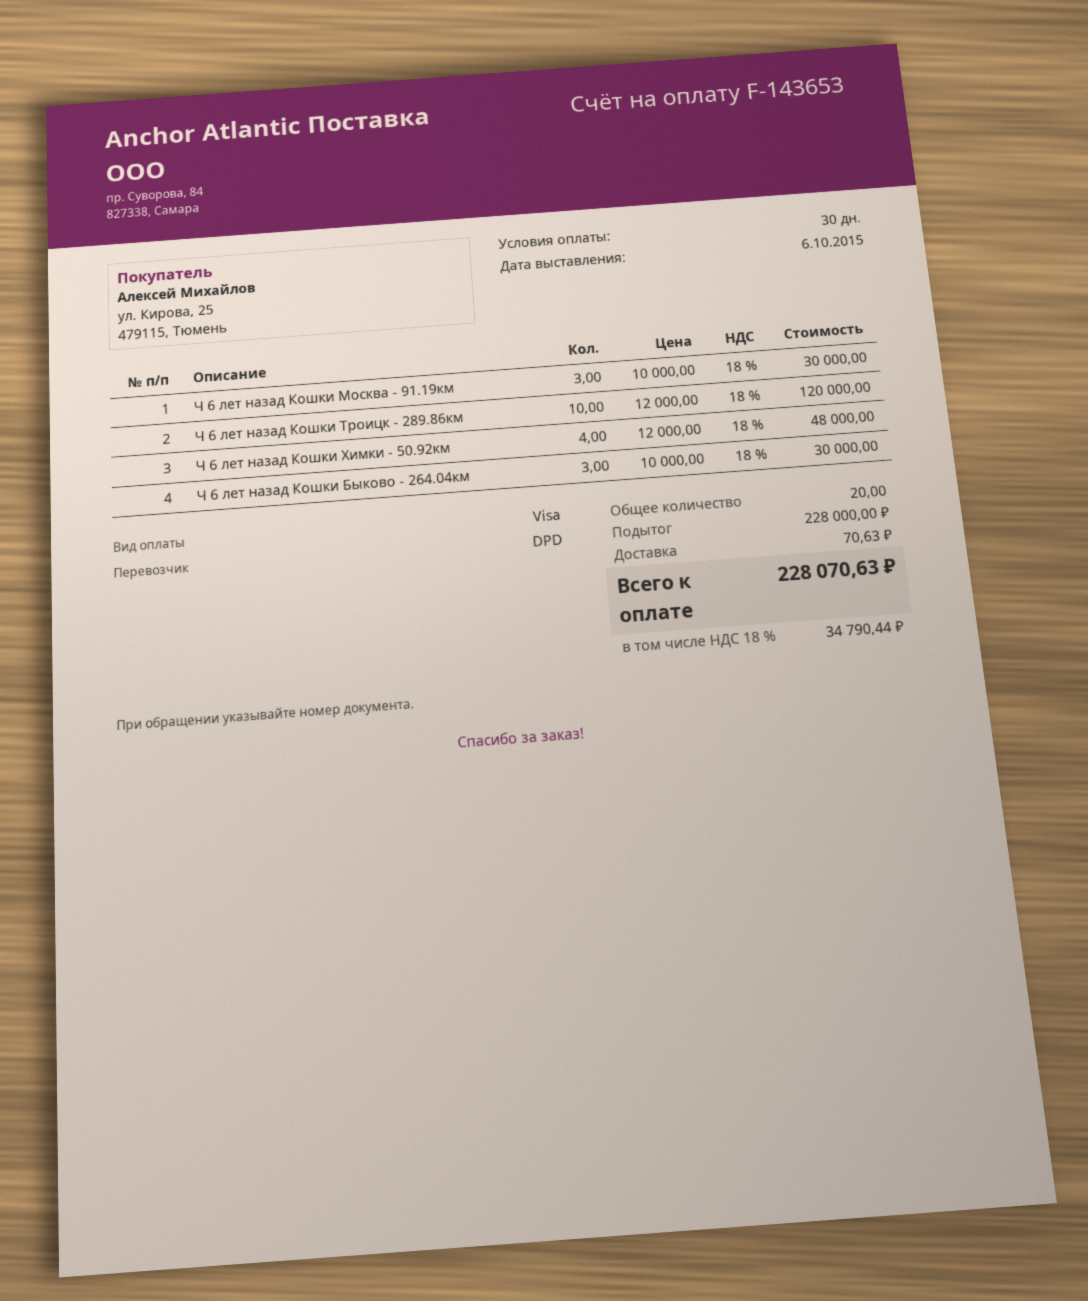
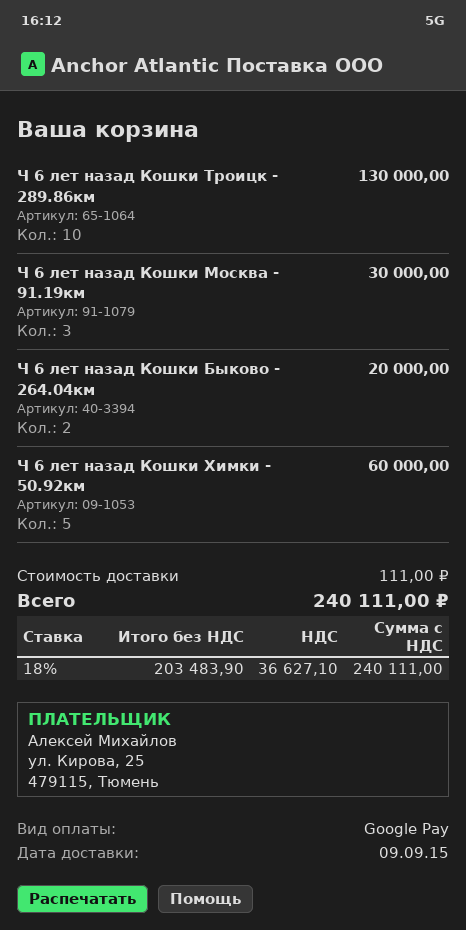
payment method: Visa -> Google Pay
Ч 6 лет назад Кошки Троицк - 289.86км: 10 for 120000.00 -> 10 for 130000.00
Ч 6 лет назад Кошки Химки - 50.92км: 4 for 48000.00 -> 5 for 60000.00
Ч 6 лет назад Кошки Быково - 264.04км: 3 for 30000.00 -> 2 for 20000.00
shipping: 70.63 -> 111.00
tax: 18% = 34790.44 -> 18% = 36627.10
total: 228070.63 -> 240111.00

